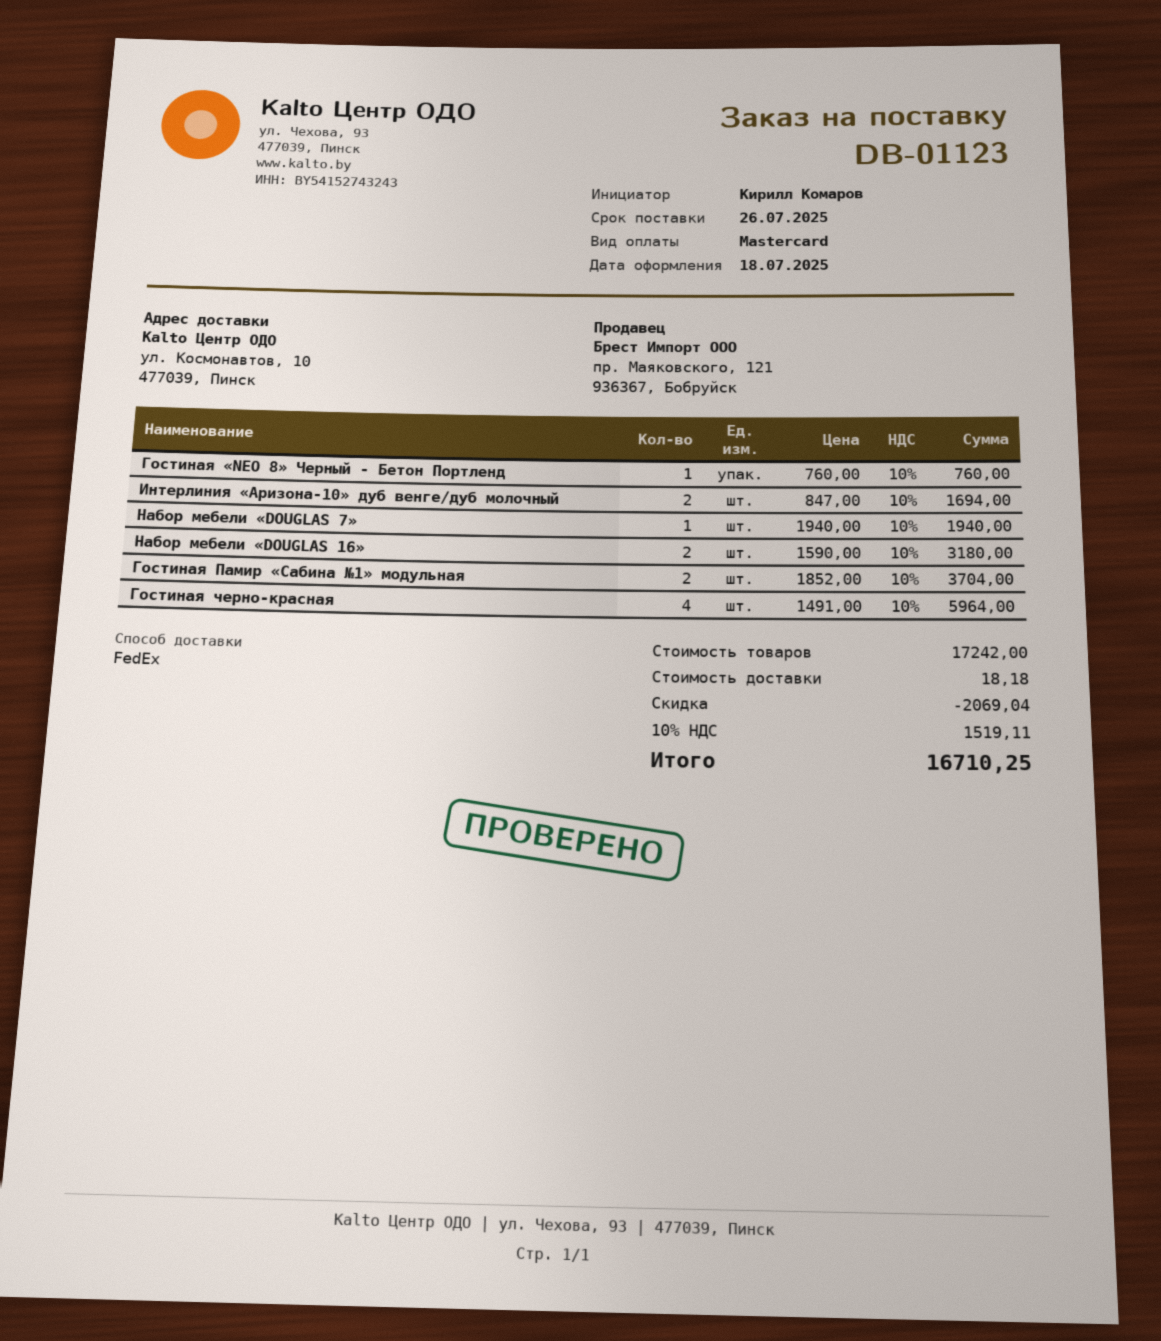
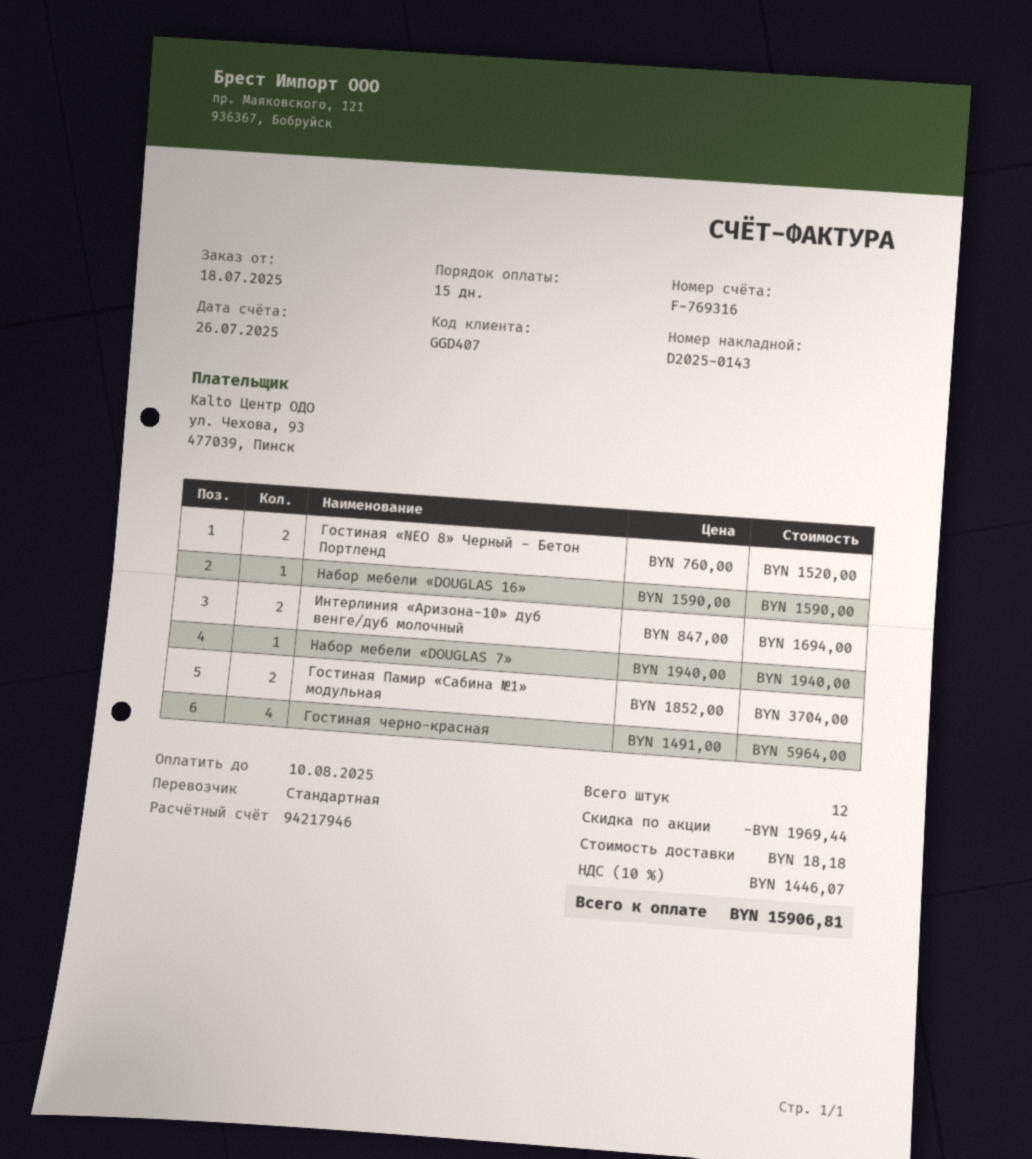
shipping method: FedEx -> standard
Гостиная «NEO 8» Черный - Бетон Портленд: 1 x 760.00 = 760.00 -> 2 x 760.00 = 1520.00
Набор мебели «DOUGLAS 16»: 2 x 1590.00 = 3180.00 -> 1 x 1590.00 = 1590.00
discount: 2069.04 -> 1969.44
tax: 10% = 1519.11 -> 10% = 1446.07
total: 16710.25 -> 15906.81

